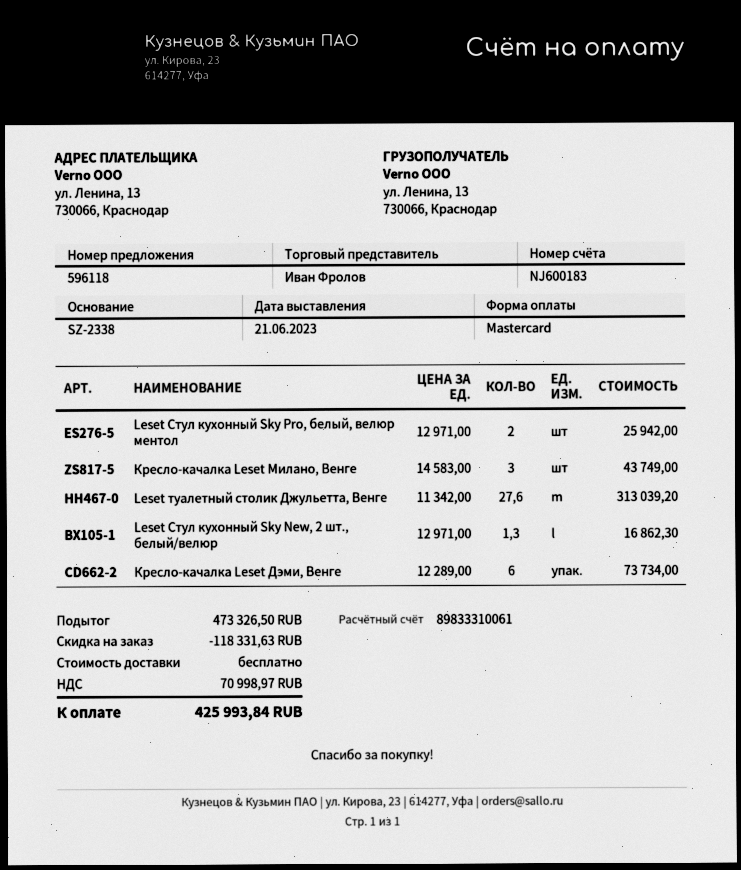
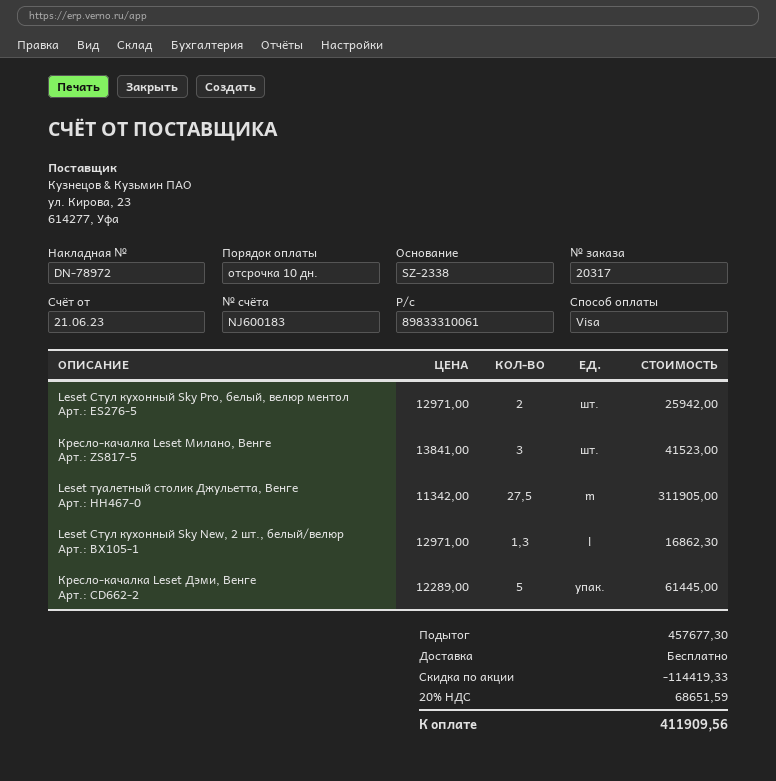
payment method: Mastercard -> Visa
Кресло-качалка Leset Милано, Венге: 3 x 14583.00 = 43749.00 -> 3 x 13841.00 = 41523.00
Leset туалетный столик Джульетта, Венге: 27.6 x 11342.00 = 313039.20 -> 27.5 x 11342.00 = 311905.00
Кресло-качалка Leset Дэми, Венге: 6 x 12289.00 = 73734.00 -> 5 x 12289.00 = 61445.00
subtotal: 473326.50 -> 457677.30
discount: 118331.63 -> 114419.33
tax: 70998.97 -> 68651.59
total: 425993.84 -> 411909.56

